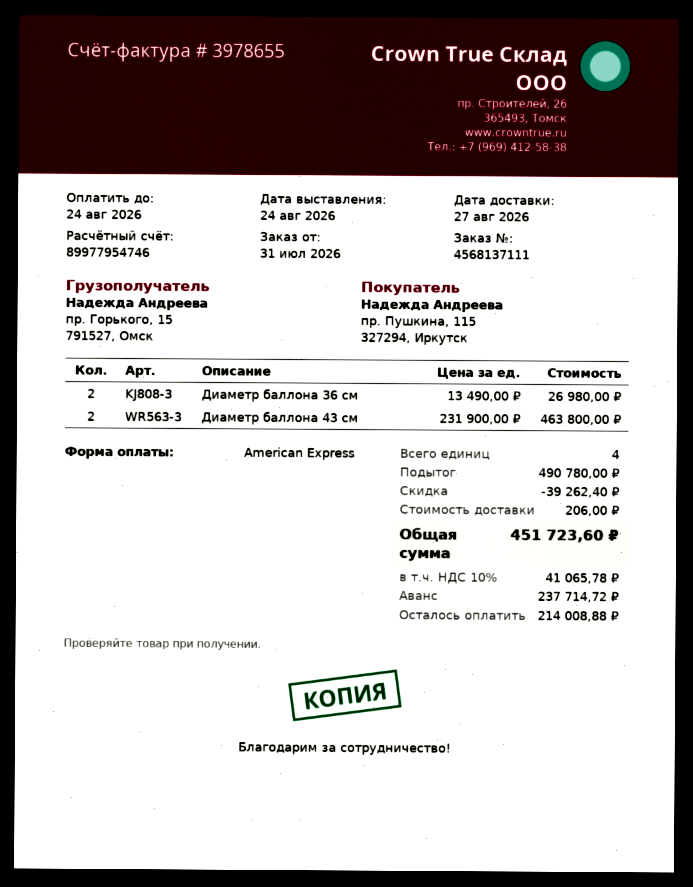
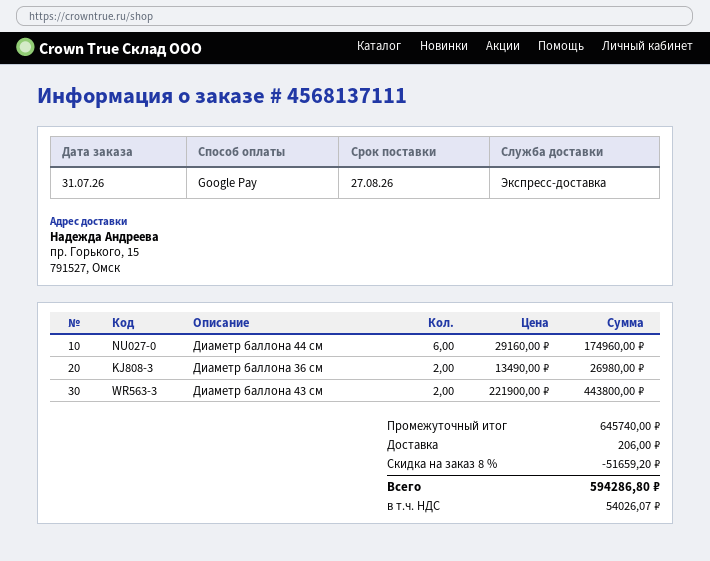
payment method: American Express -> Google Pay
Диаметр баллона 43 см: 2 x 231900.00 = 463800.00 -> 2 x 221900.00 = 443800.00
Диаметр баллона 44 см: none -> 6 x 29160.00 = 174960.00
subtotal: 490780.00 -> 645740.00
discount: 39262.40 -> 51659.20
tax: 41065.78 -> 54026.07
total: 451723.60 -> 594286.80

